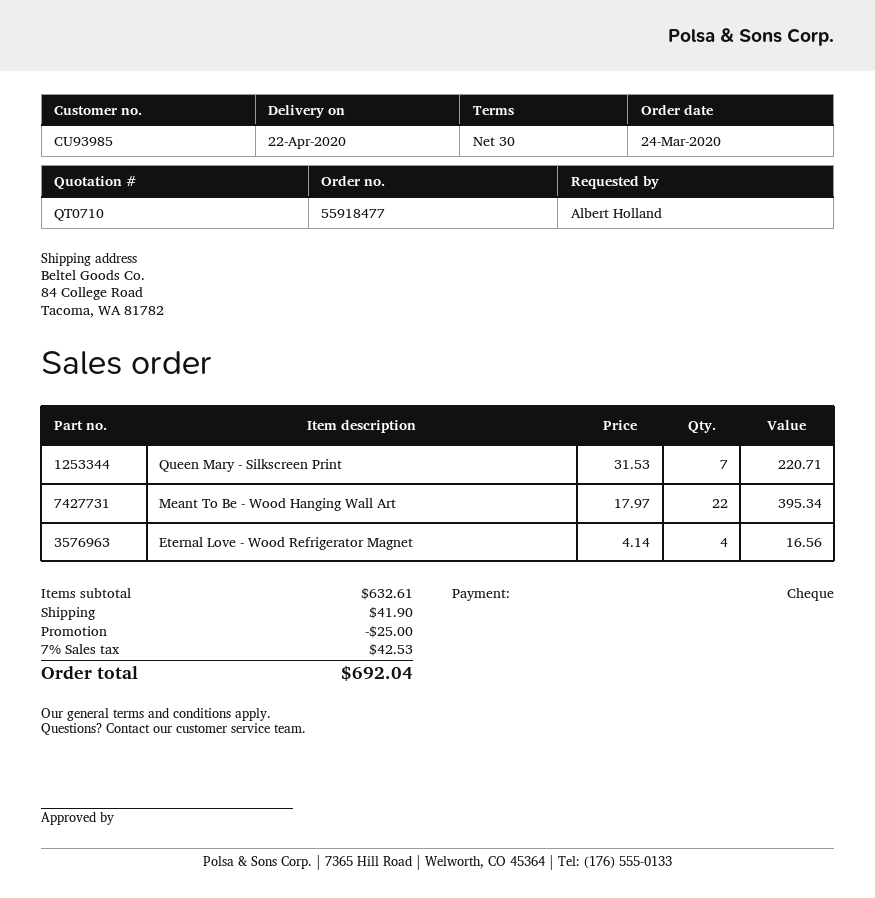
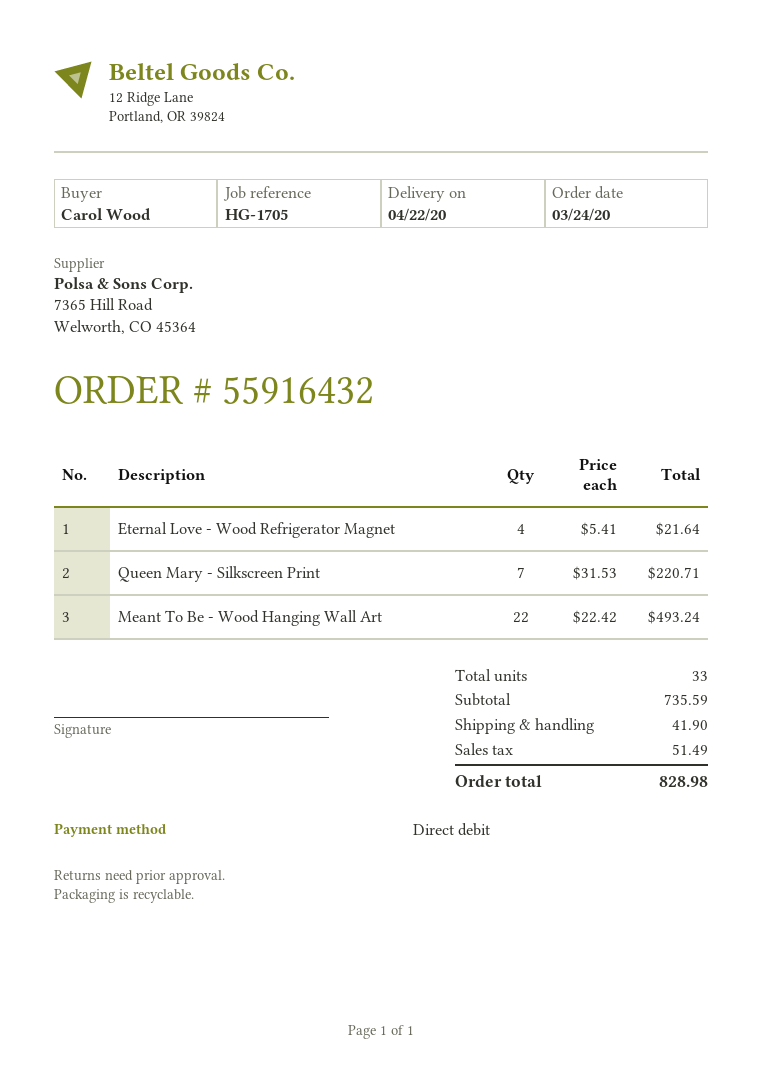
order number: 55918477 -> 55916432
ordered by: Albert Holland -> Carol Wood
payment method: cheque -> direct debit
Meant To Be - Wood Hanging Wall Art: 22 x 17.97 = 395.34 -> 22 x 22.42 = 493.24
Eternal Love - Wood Refrigerator Magnet: 4 x 4.14 = 16.56 -> 4 x 5.41 = 21.64
subtotal: 632.61 -> 735.59
discount: 25.00 -> none
tax: 42.53 -> 51.49
total: 692.04 -> 828.98

